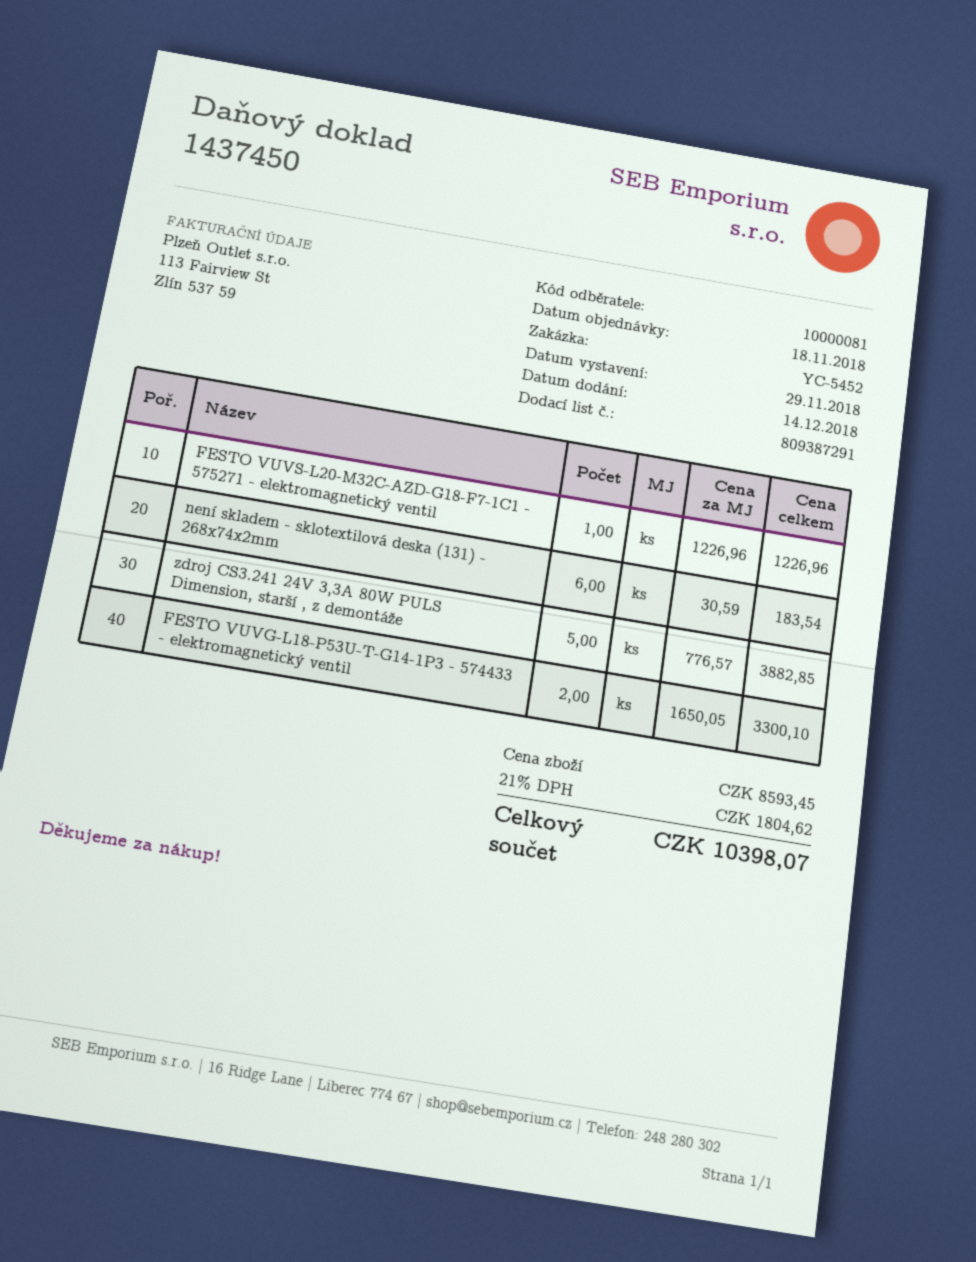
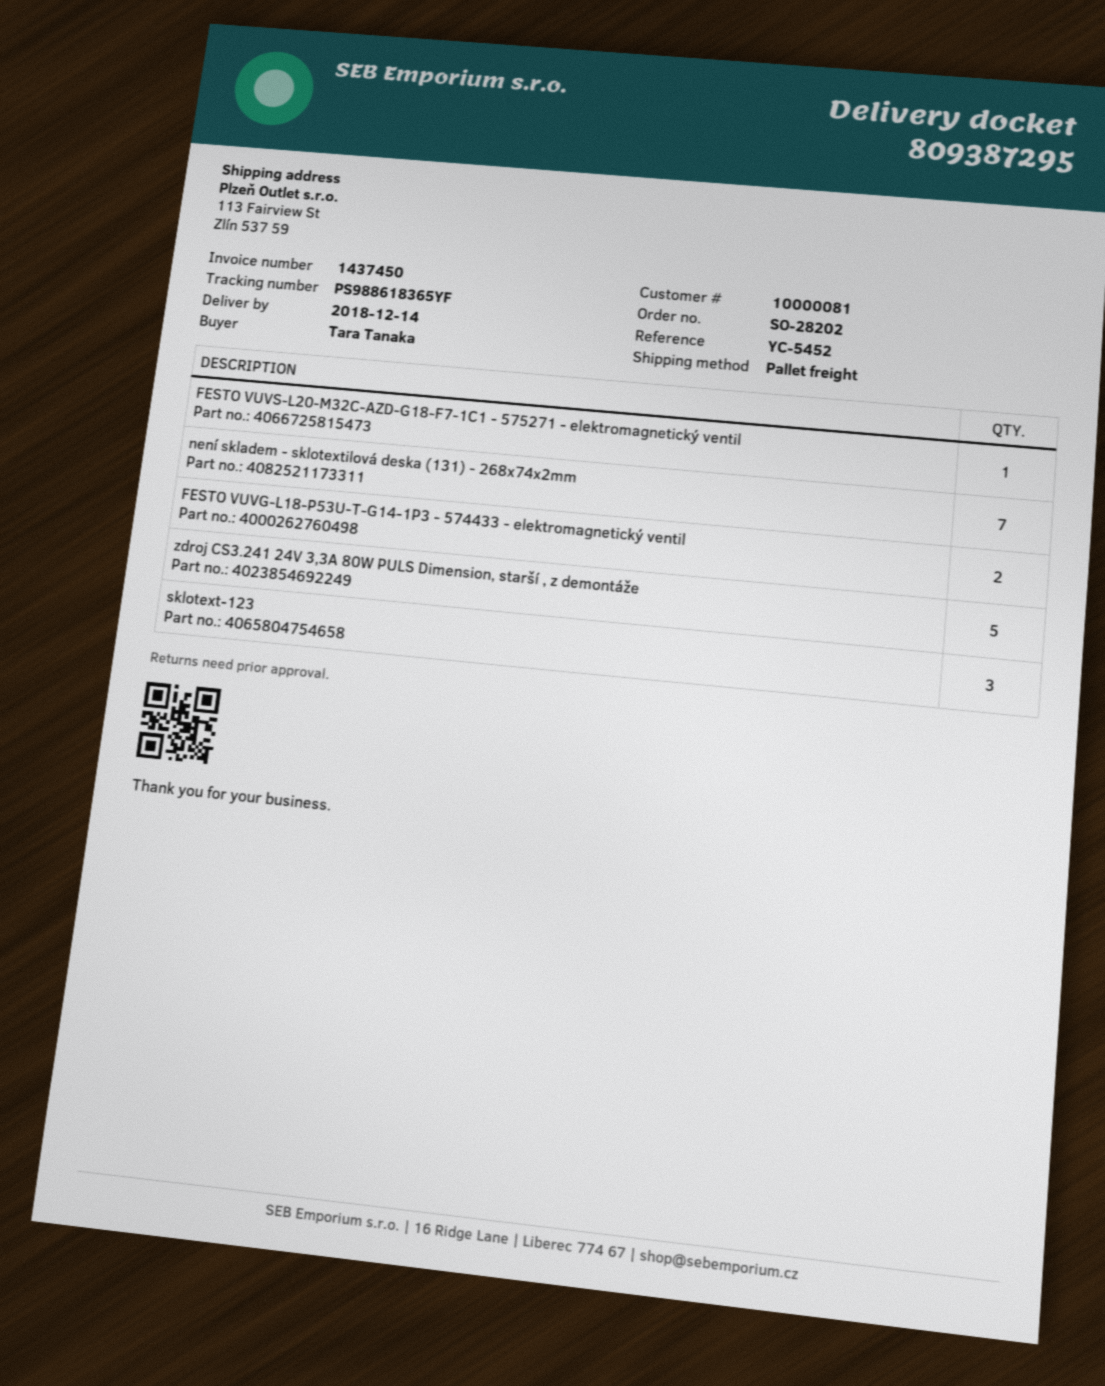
delivery note number: 809387291 -> 809387295
není skladem - sklotextilová deska (131) - 268x74x2mm: 6 -> 7
sklotext-123: none -> 3

